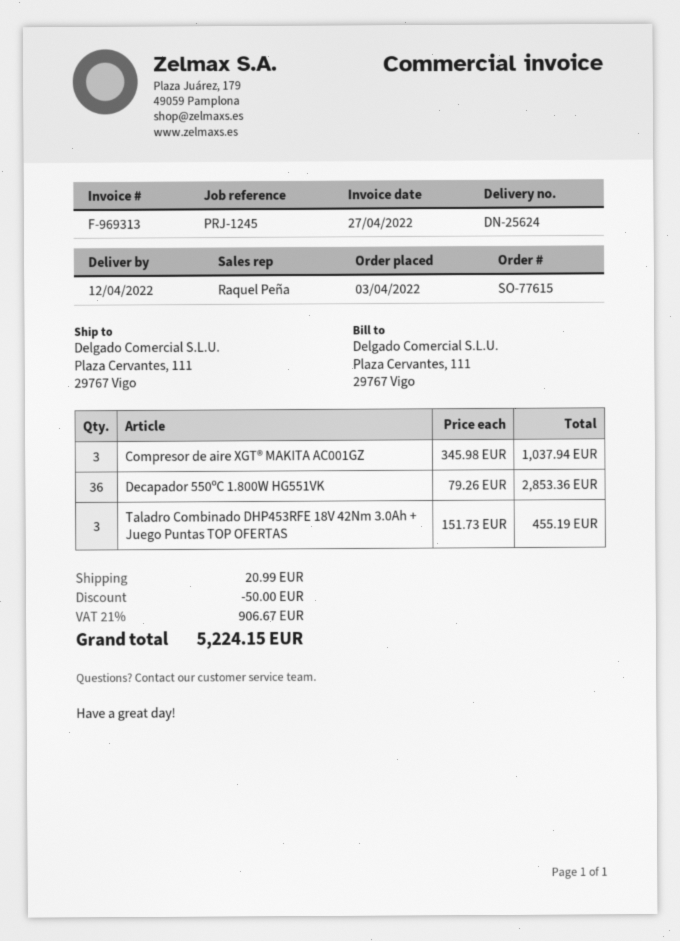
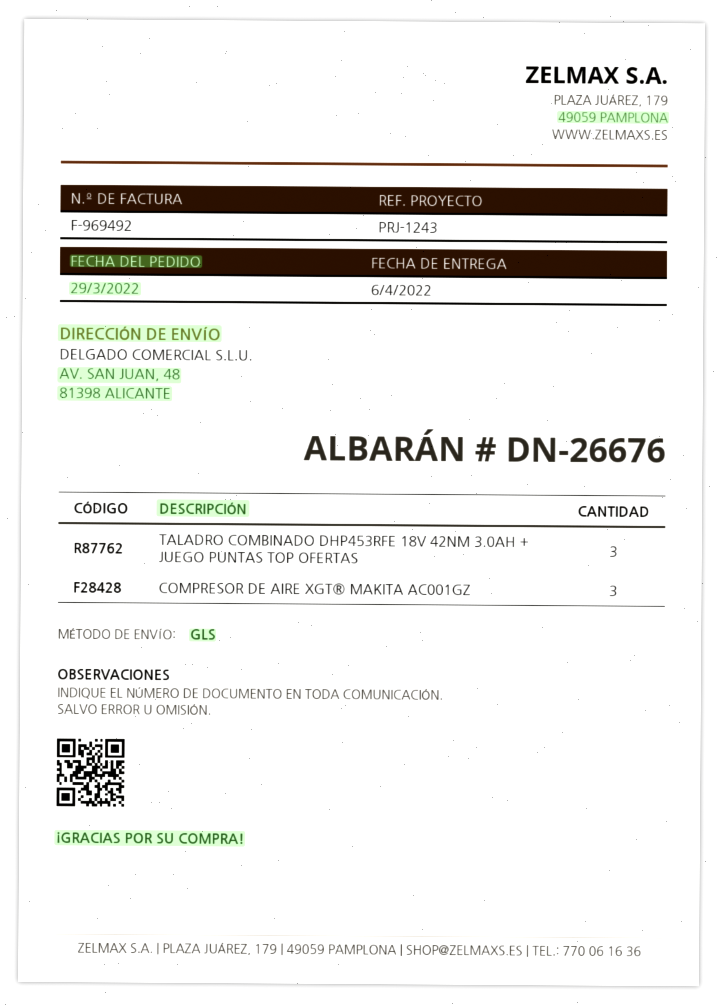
order date: 2022-04-03 -> 2022-03-29
delivery note number: DN-25624 -> DN-26676
delivery date: 2022-04-12 -> 2022-04-06
invoice number: F-969313 -> F-969492
reference: PRJ-1245 -> PRJ-1243
ship to: Plaza Cervantes, 111, 29767 Vigo -> AV. SAN JUAN, 48, 81398 ALICANTE
Decapador 550ºC 1.800W HG551VK: 36 -> none

